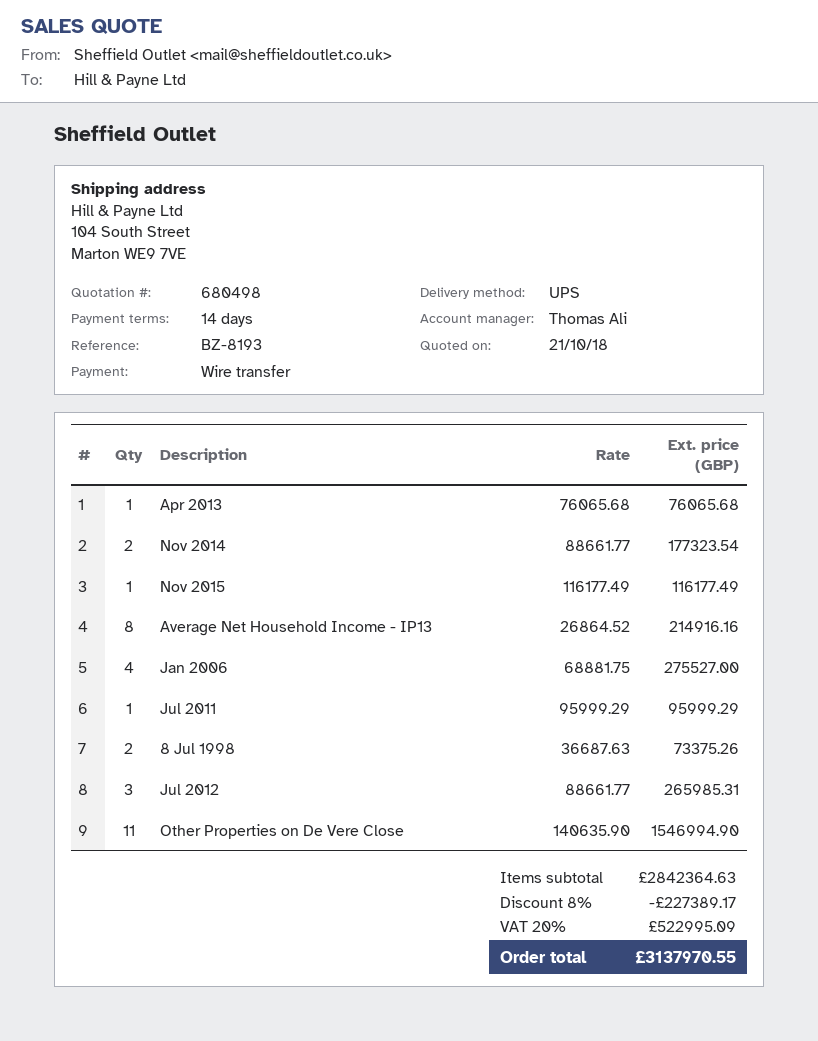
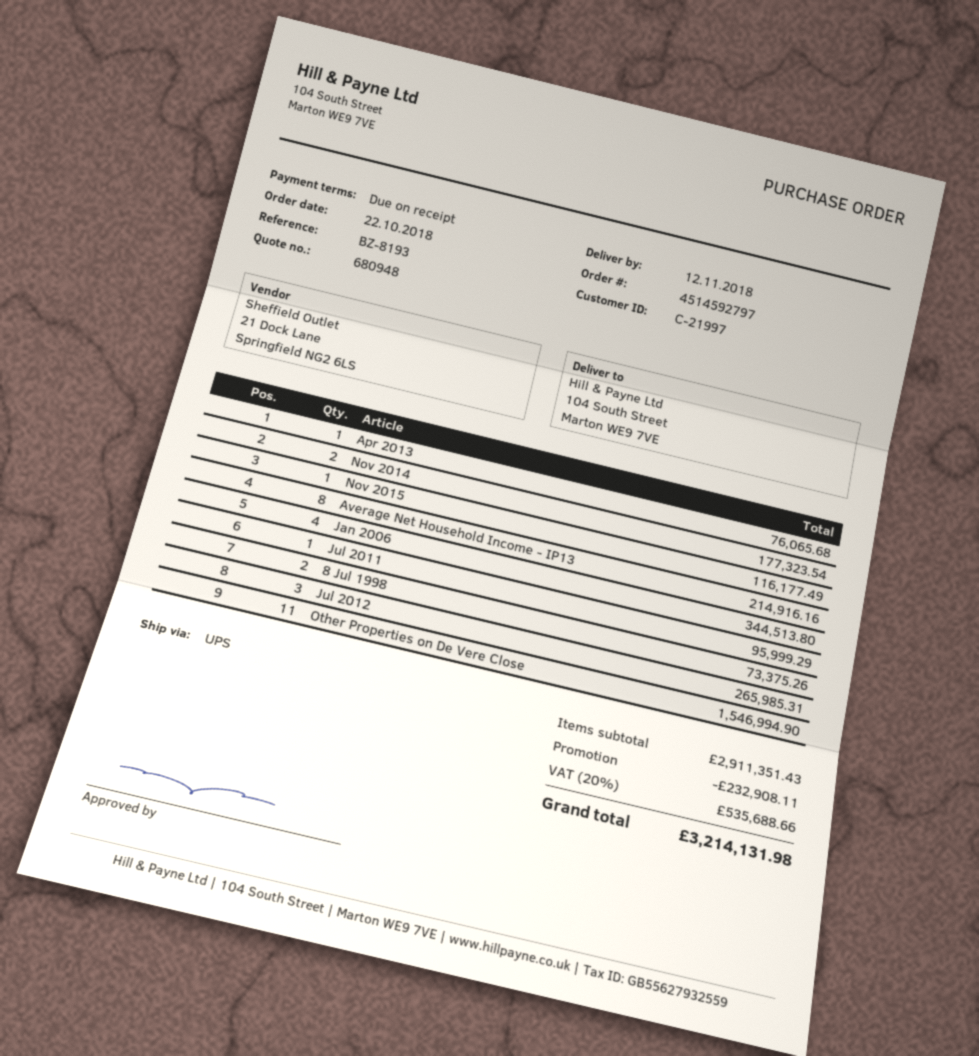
quote number: 680498 -> 680948
payment terms: 14 days -> on receipt
Jan 2006: 4 for 275527.00 -> 4 for 344513.80
subtotal: 2842364.63 -> 2911351.43
discount: 227389.17 -> 232908.11
tax: 20% = 522995.09 -> 20% = 535688.66
total: 3137970.55 -> 3214131.98

